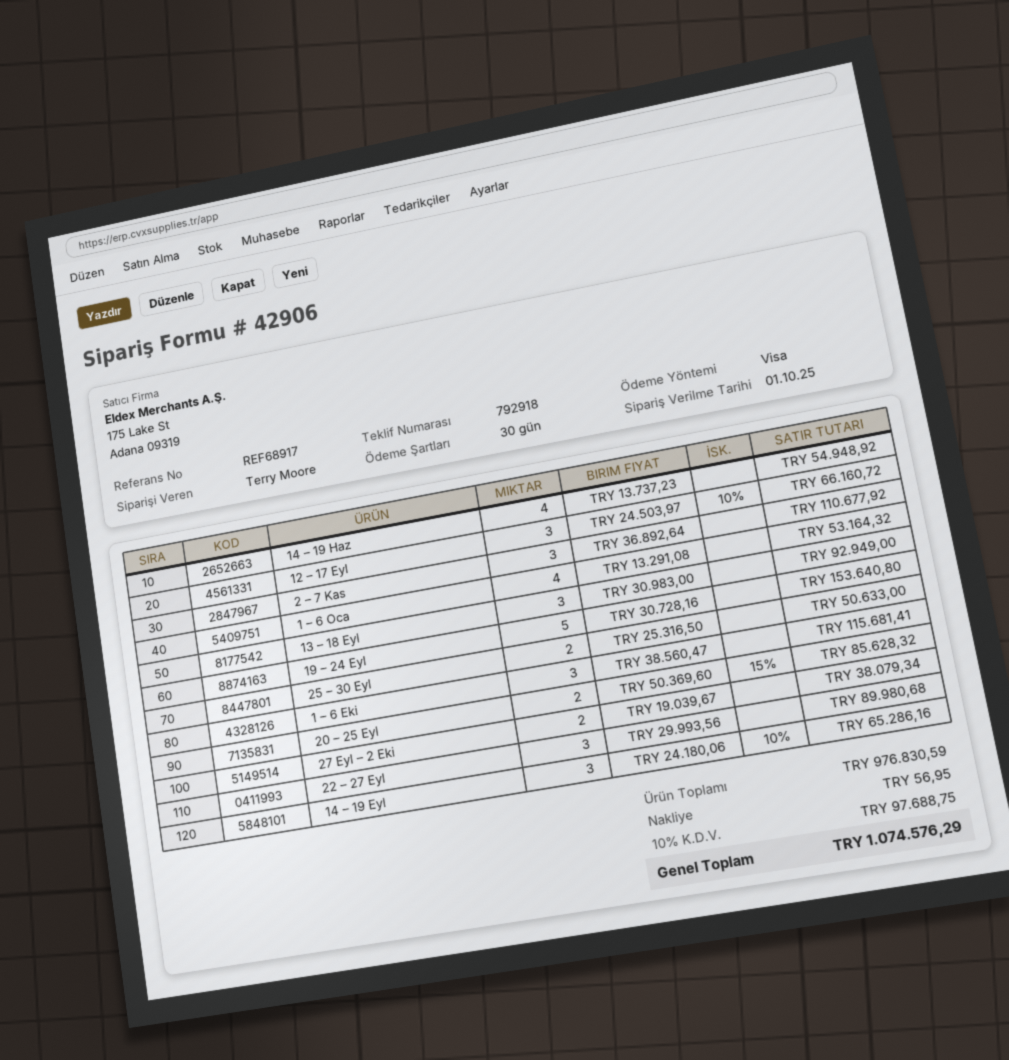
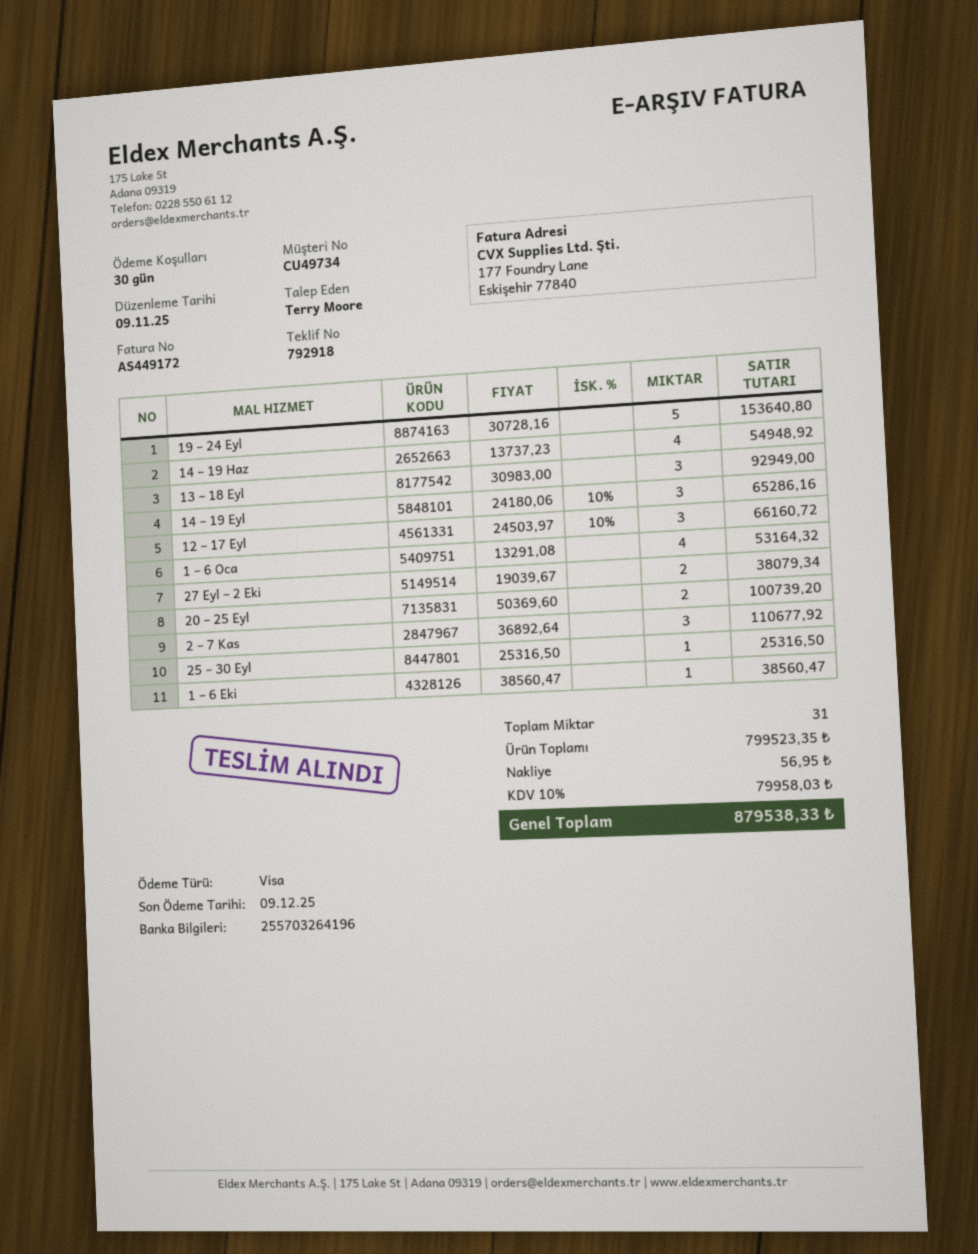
25 – 30 Eyl: 2 x 25316.50 = 50633.00 -> 1 x 25316.50 = 25316.50
1 – 6 Eki: 3 x 38560.47 = 115681.41 -> 1 x 38560.47 = 38560.47
20 – 25 Eyl: 2 x 50369.60 - 15% = 85628.32 -> 2 x 50369.60 = 100739.20
22 – 27 Eyl: 3 x 29993.56 = 89980.68 -> none
subtotal: 976830.59 -> 799523.35
tax: 10% = 97688.75 -> 10% = 79958.03
total: 1074576.29 -> 879538.33

